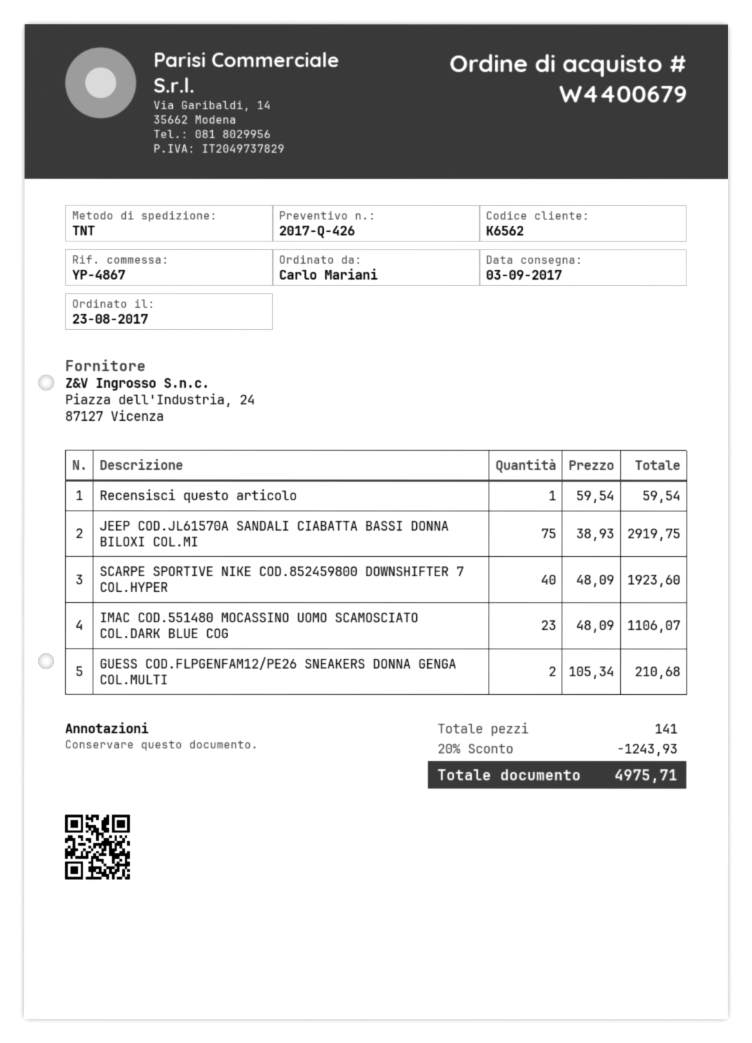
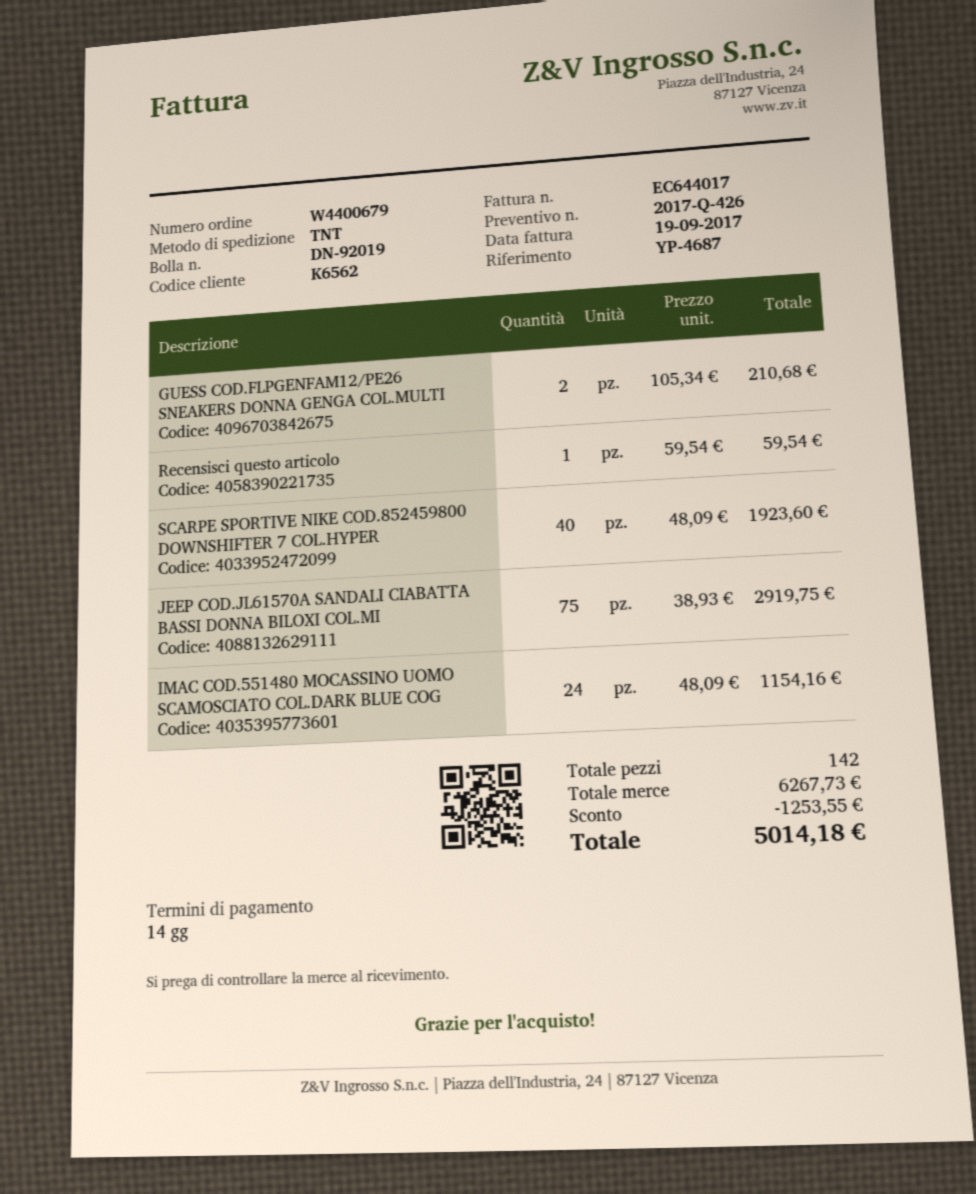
reference: YP-4867 -> YP-4687
IMAC COD.551480 MOCASSINO UOMO SCAMOSCIATO COL.DARK BLUE COG: 23 x 48.09 = 1106.07 -> 24 x 48.09 = 1154.16
total quantity: 141 -> 142
discount: 1243.93 -> 1253.55
total: 4975.71 -> 5014.18

